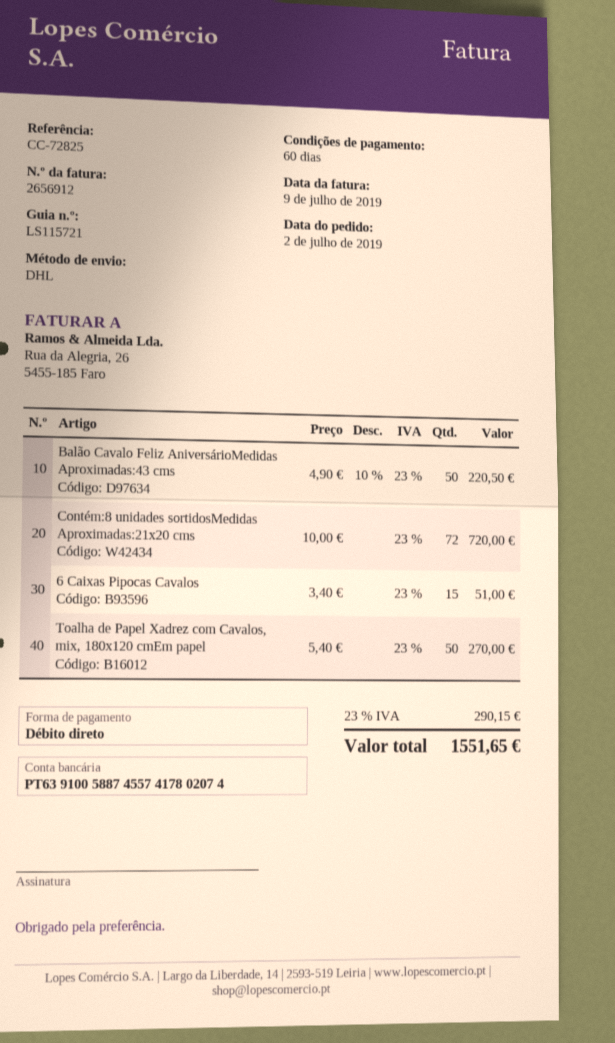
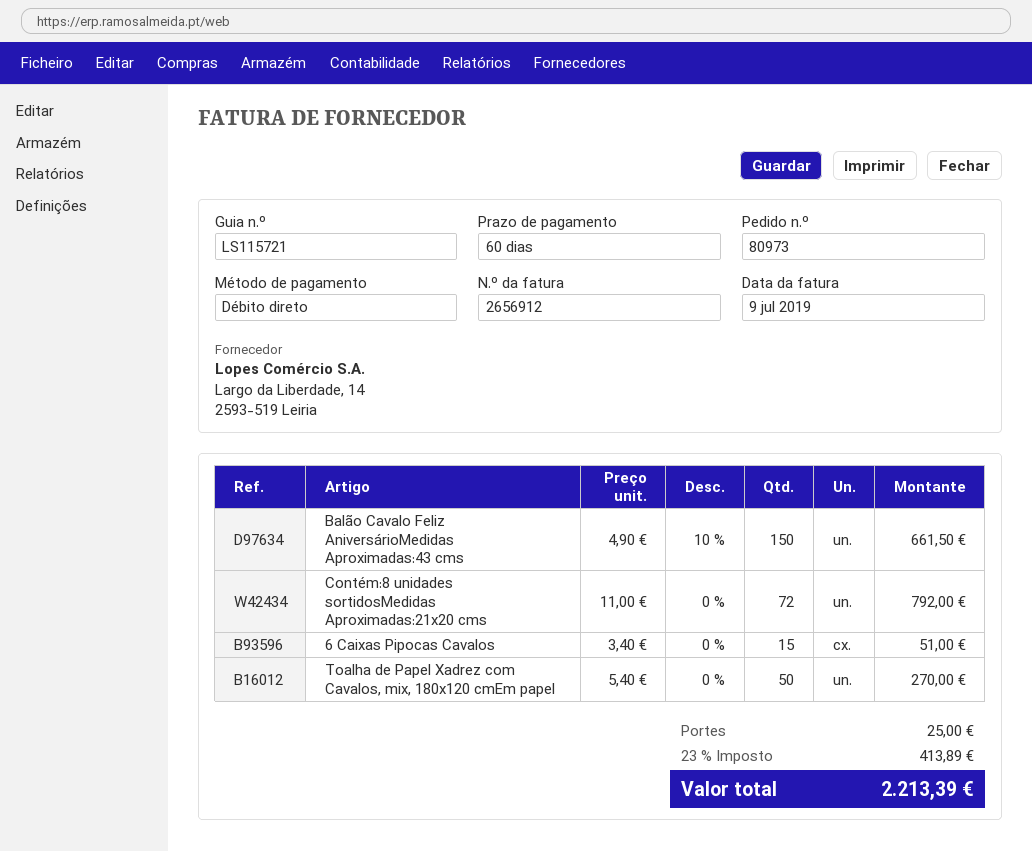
Balão Cavalo Feliz AniversárioMedidas Aproximadas:43 cms: 50 x 4.90 - 10% = 220.50 -> 150 x 4.90 - 10% = 661.50
Contém:8 unidades sortidosMedidas Aproximadas:21x20 cms: 72 x 10.00 = 720.00 -> 72 x 11.00 = 792.00
shipping: none -> 25.00
tax: 23% = 290.15 -> 23% = 413.89
total: 1551.65 -> 2213.39

